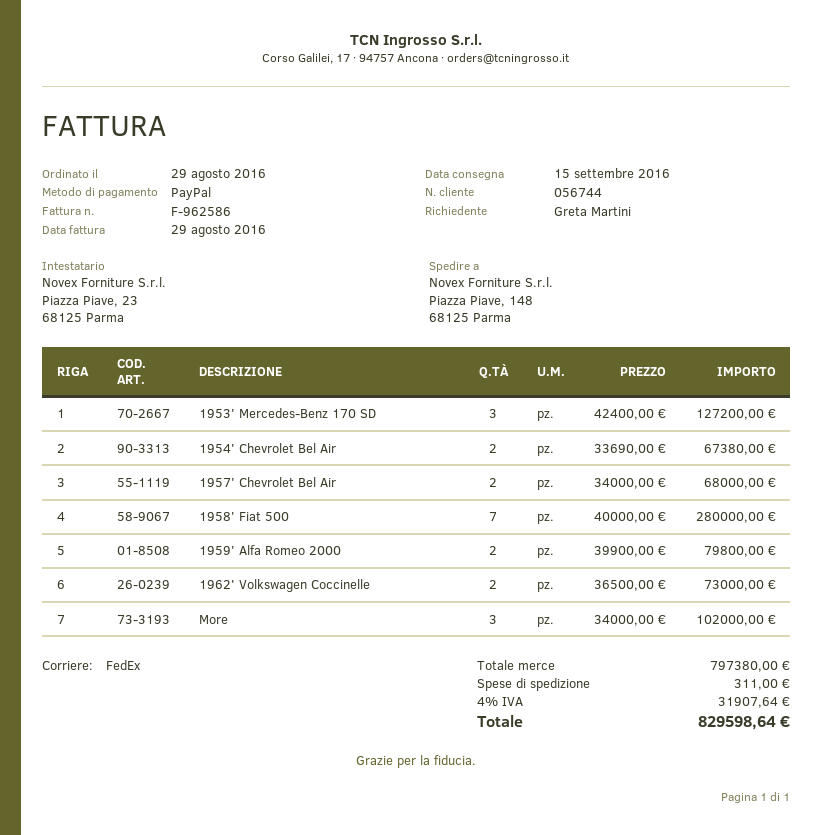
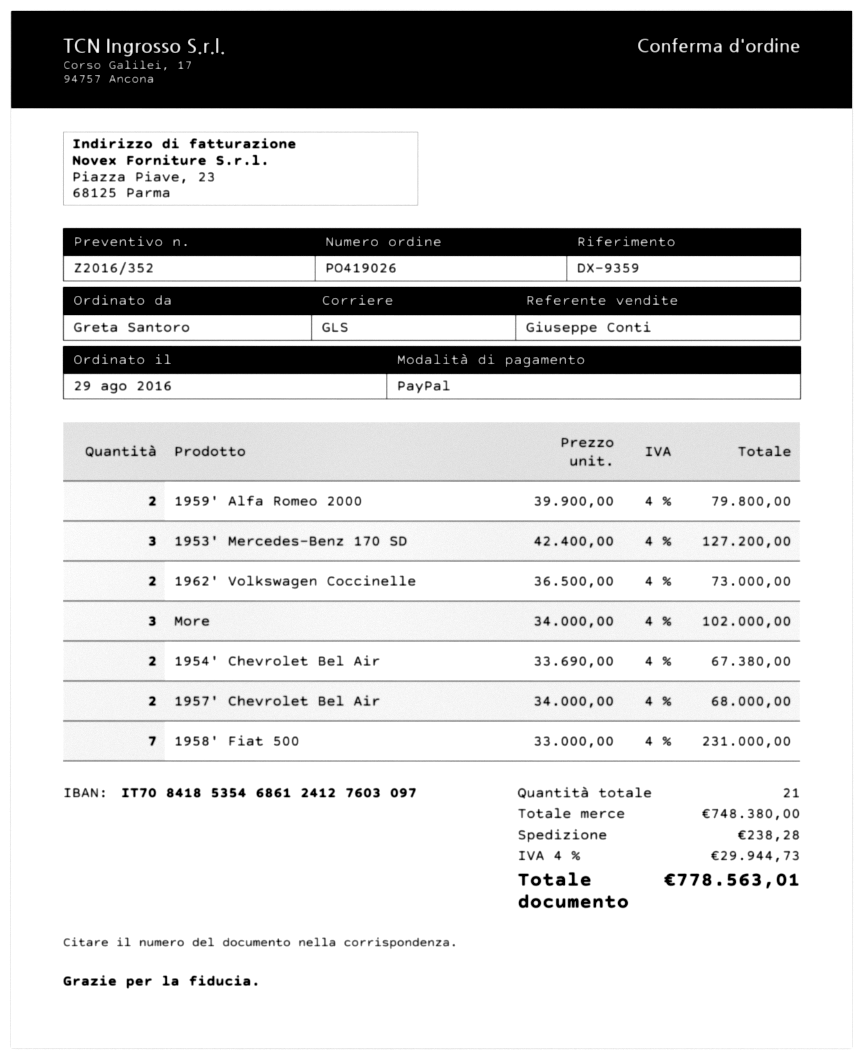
ordered by: Greta Martini -> Greta Santoro
shipping method: FedEx -> GLS
1958' Fiat 500: 7 x 40000.00 = 280000.00 -> 7 x 33000.00 = 231000.00
subtotal: 797380.00 -> 748380.00
shipping: 311.00 -> 238.28
tax: 4% = 31907.64 -> 4% = 29944.73
total: 829598.64 -> 778563.01

